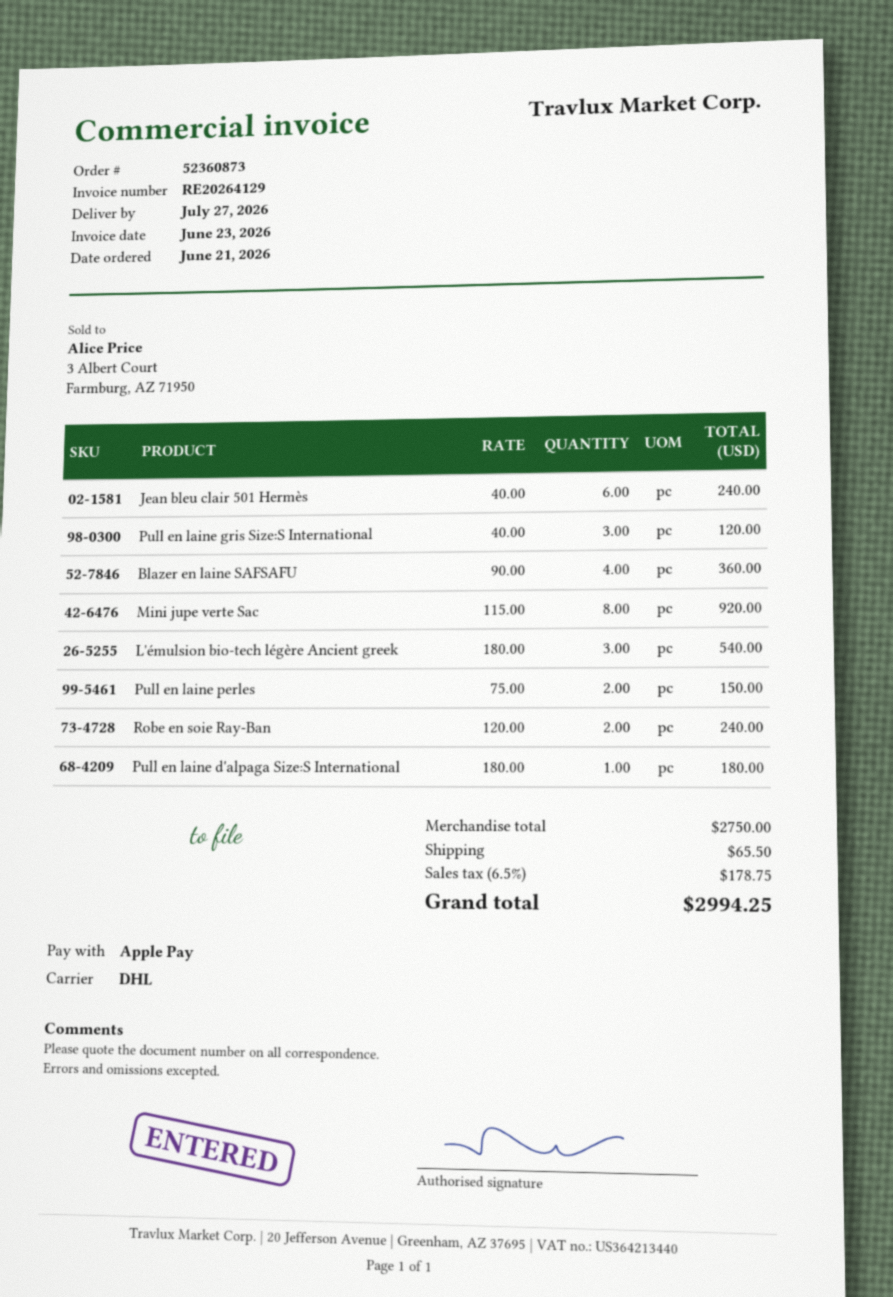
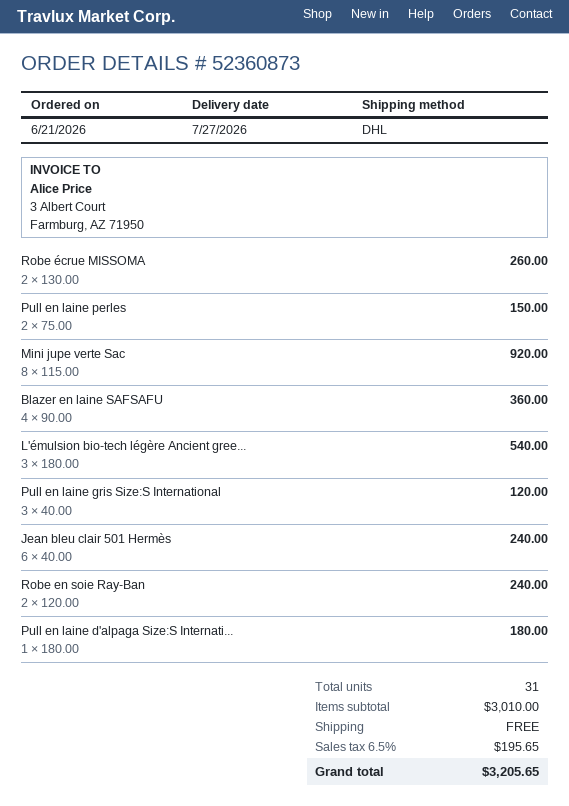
Robe écrue MISSOMA: none -> 2 x 130.00 = 260.00
subtotal: 2750.00 -> 3010.00
shipping: 65.50 -> 0.00
tax: 6.5% = 178.75 -> 6.5% = 195.65
total: 2994.25 -> 3205.65

